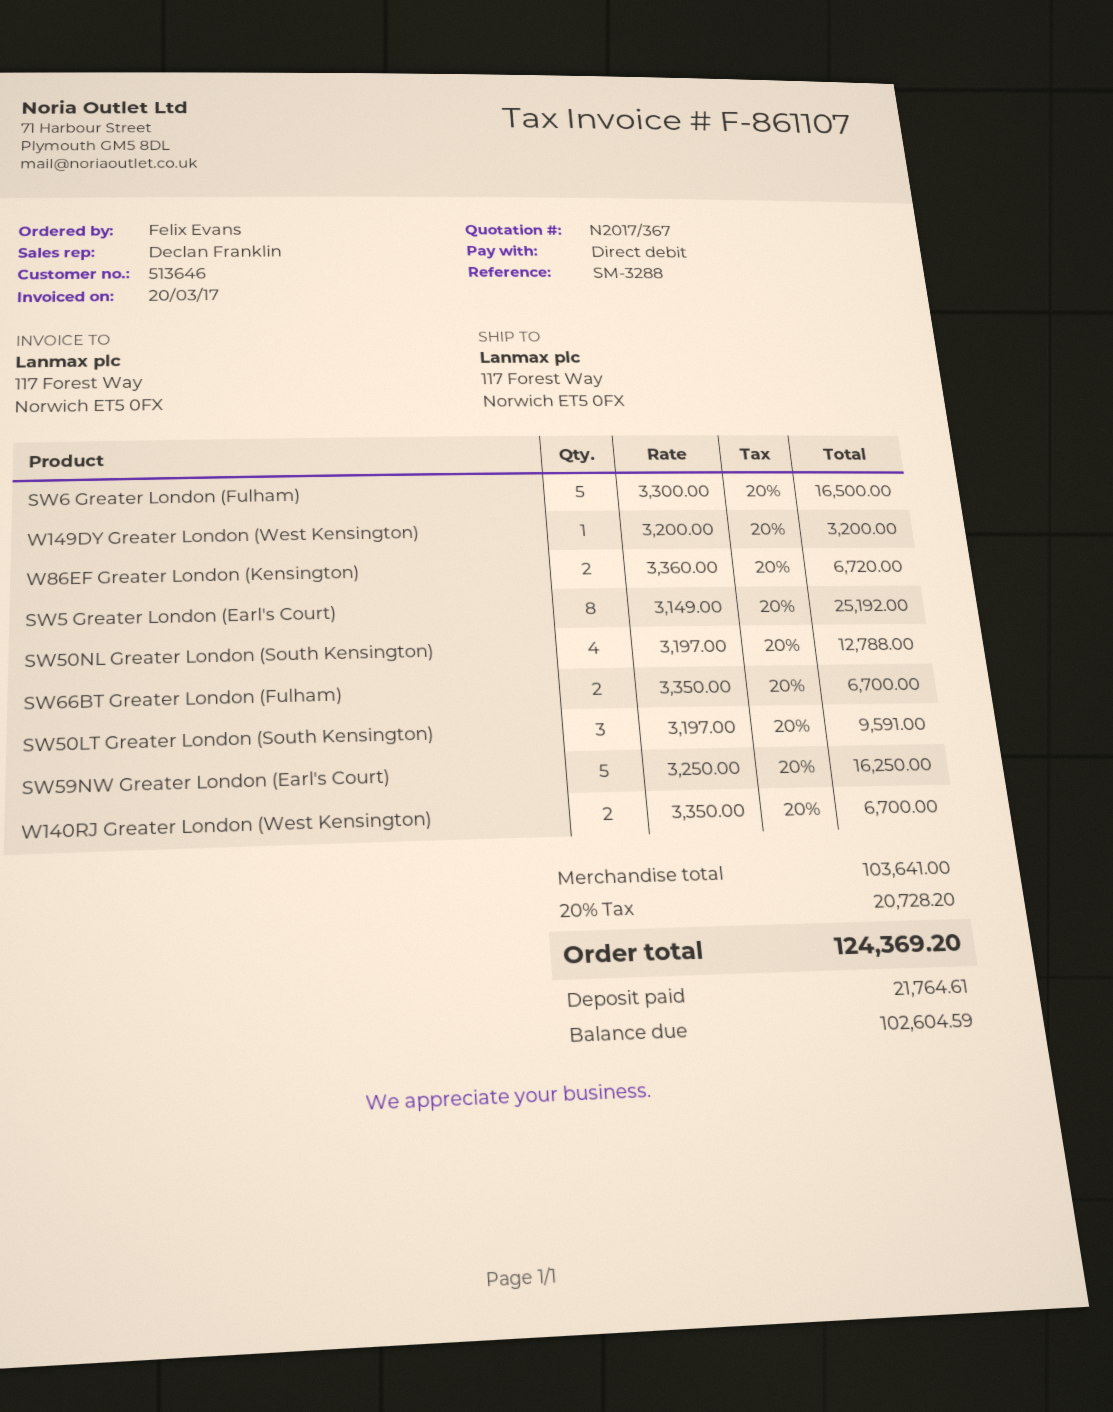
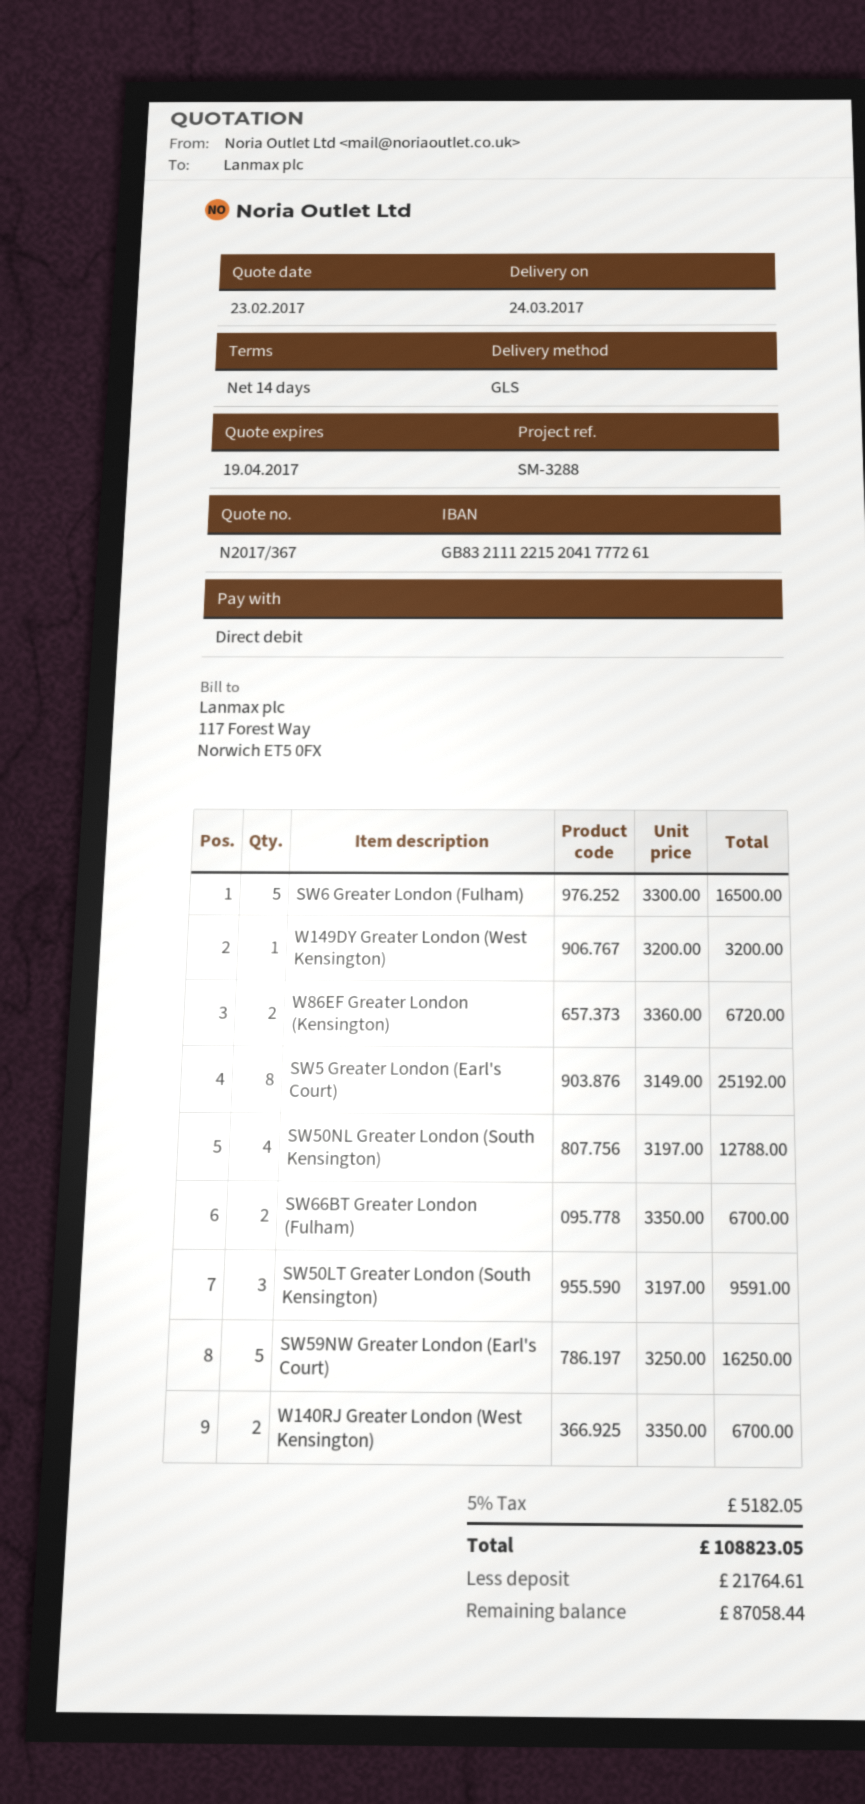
tax: 20% = 20728.20 -> 5% = 5182.05
total: 124369.20 -> 108823.05
balance: 102604.59 -> 87058.44

